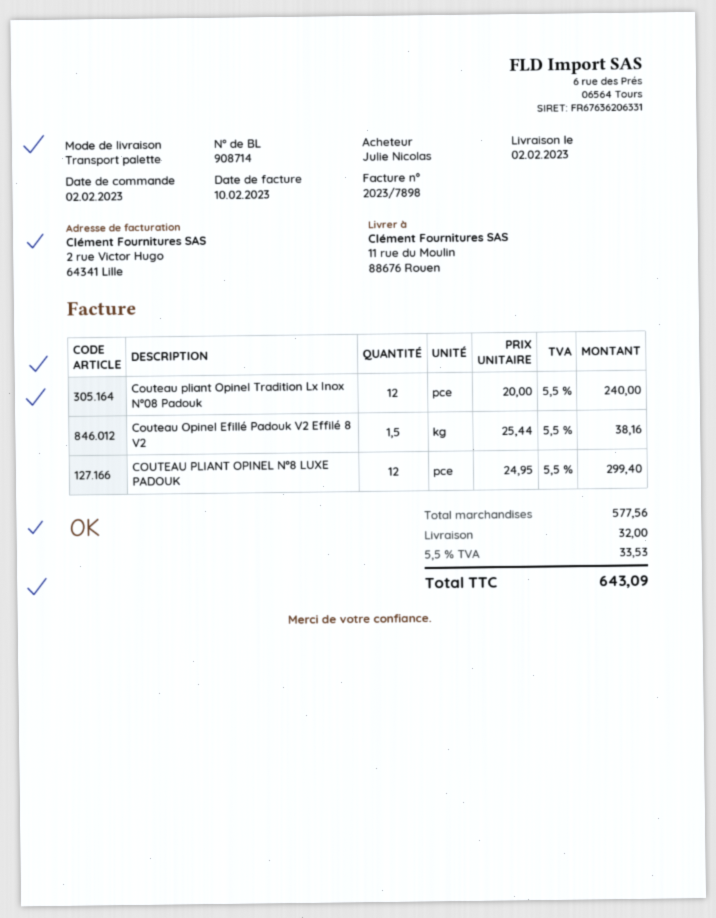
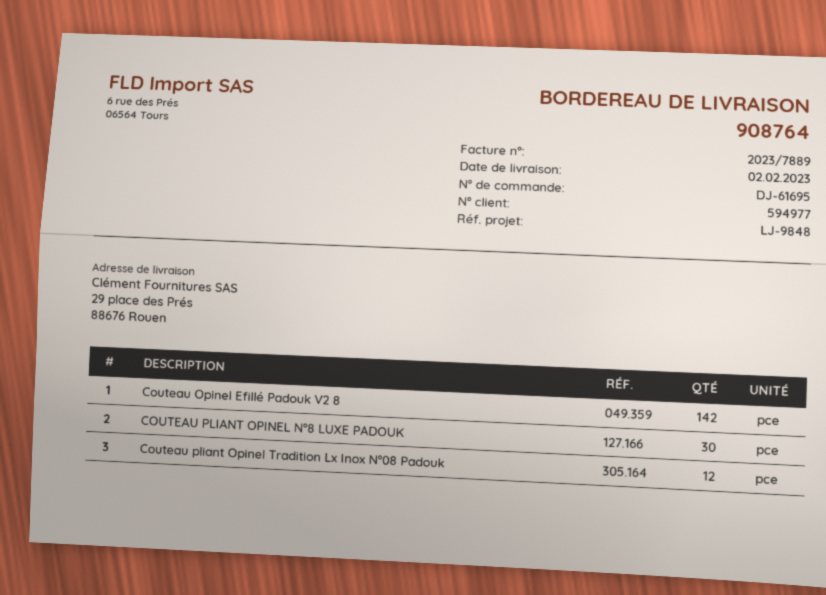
delivery note number: 908714 -> 908764
invoice number: 2023/7898 -> 2023/7889
ship to: 11 rue du Moulin, 88676 Rouen -> 29 place des Prés, 88676 Rouen
Couteau Opinel Efillé Padouk V2 Effilé 8 V2: 1.5 -> none
COUTEAU PLIANT OPINEL N°8 LUXE PADOUK: 12 -> 30
Couteau Opinel Efillé Padouk V2 8: none -> 142

